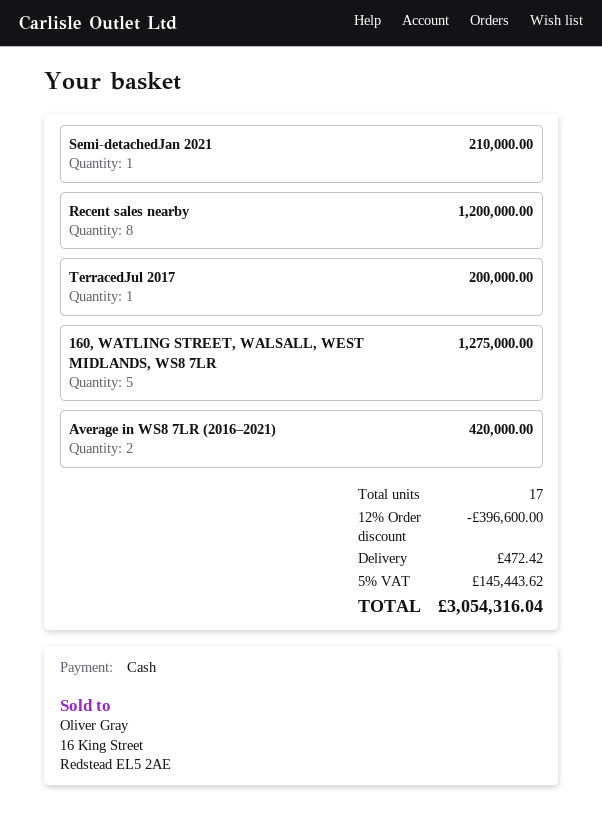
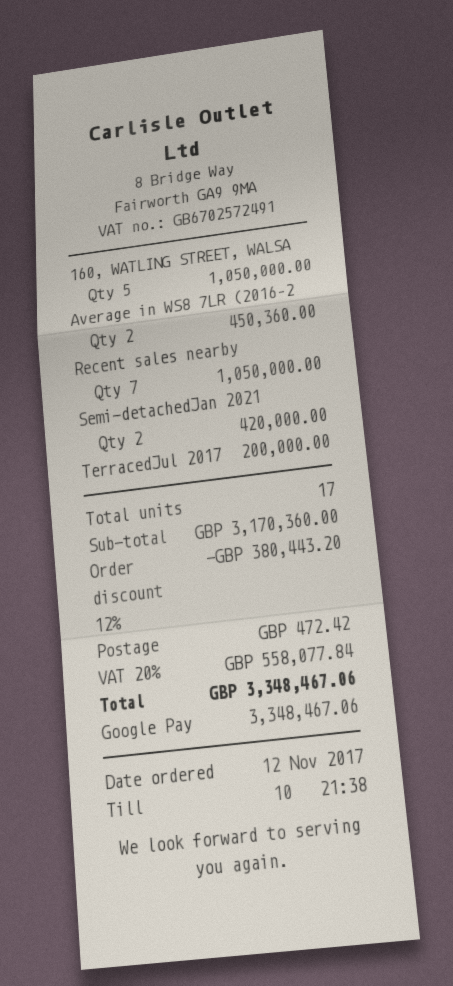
payment method: cash -> Google Pay
Semi-detachedJan 2021: 1 for 210000.00 -> 2 for 420000.00
Recent sales nearby: 8 for 1200000.00 -> 7 for 1050000.00
160, WATLING STREET, WALSALL, WEST MIDLANDS, WS8 7LR: 5 for 1275000.00 -> 5 for 1050000.00
Average in WS8 7LR (2016–2021): 2 for 420000.00 -> 2 for 450360.00
discount: 12% = 396600.00 -> 12% = 380443.20
tax: 5% = 145443.62 -> 20% = 558077.84
total: 3054316.04 -> 3348467.06

